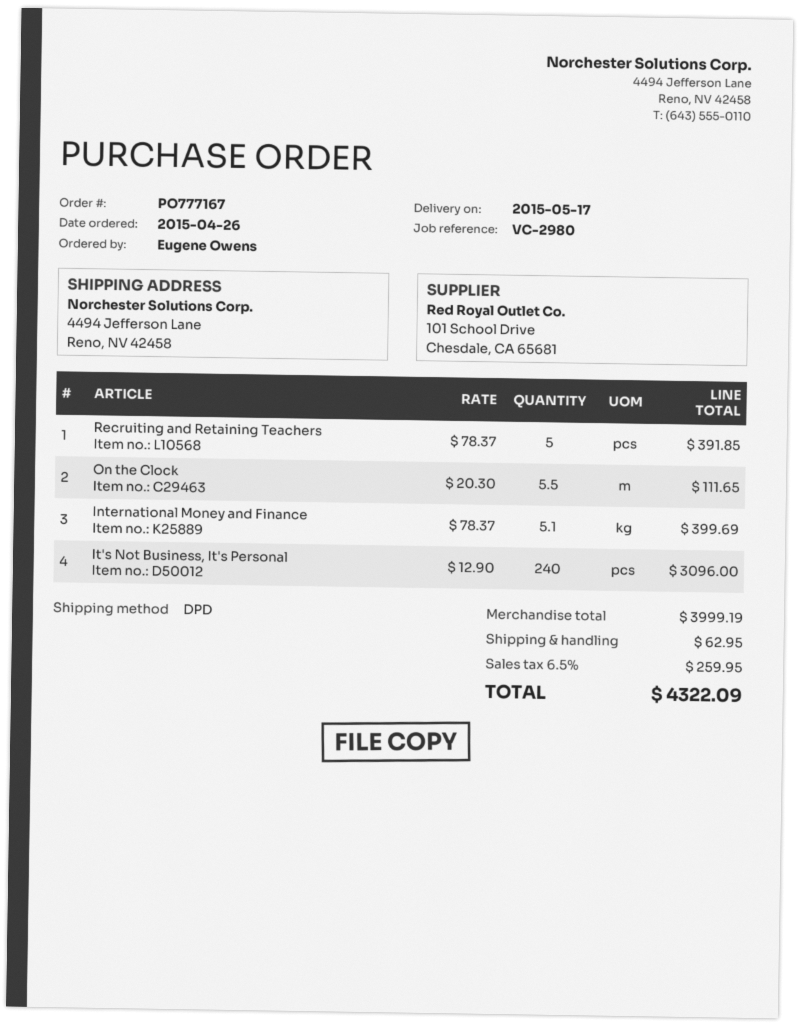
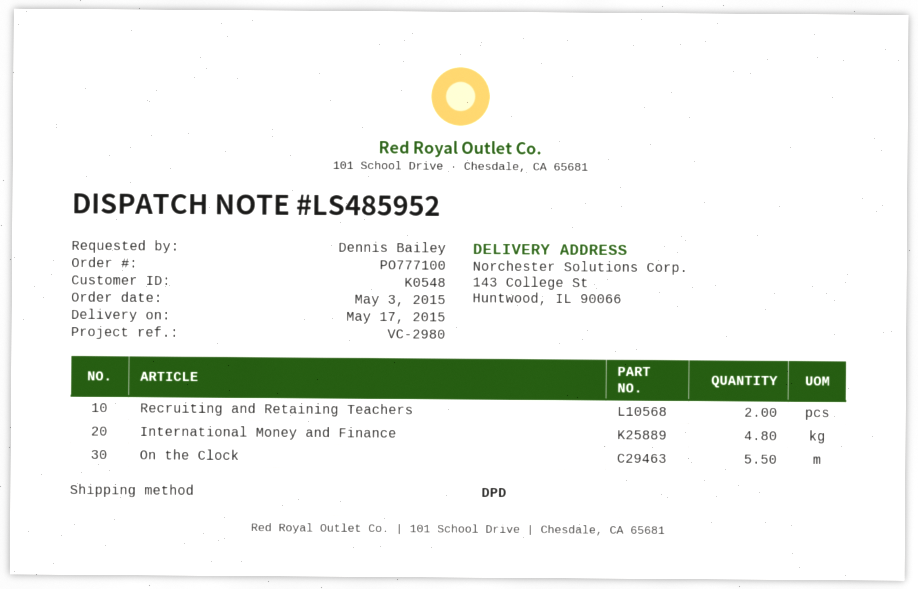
order number: PO777167 -> PO777100
order date: 2015-04-26 -> 2015-05-03
ordered by: Eugene Owens -> Dennis Bailey
ship to: 4494 Jefferson Lane, Reno, NV 42458 -> 143 College St, Huntwood, IL 90066
Recruiting and Retaining Teachers: 5 -> 2
International Money and Finance: 5.1 -> 4.8
It's Not Business, It's Personal: 240 -> none

